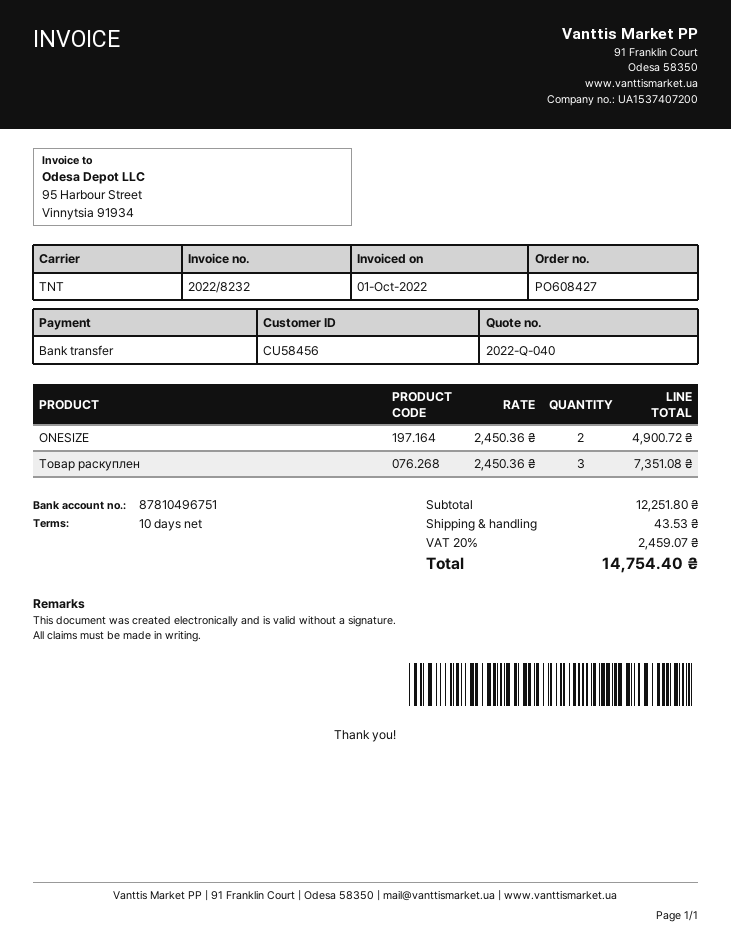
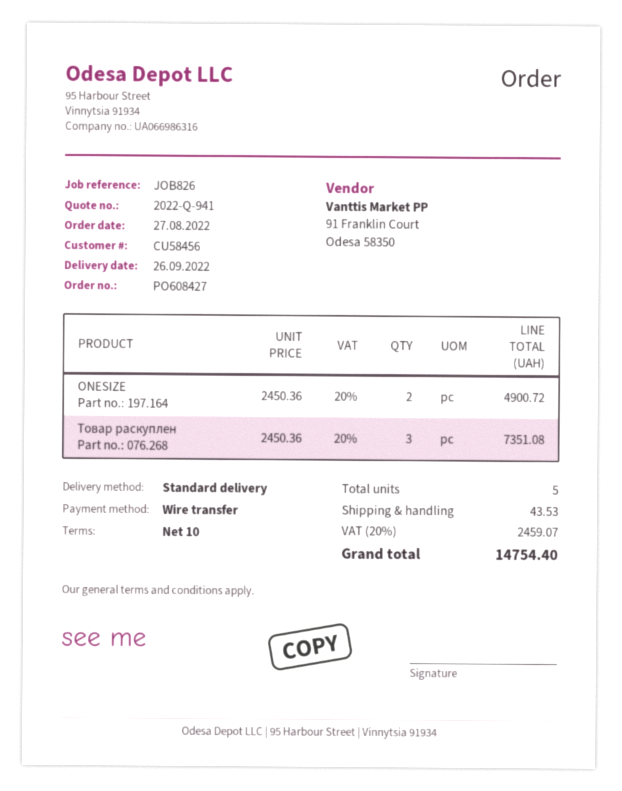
quote number: 2022-Q-040 -> 2022-Q-941
shipping method: TNT -> standard

